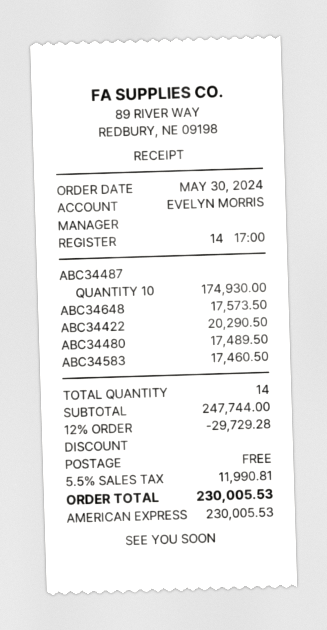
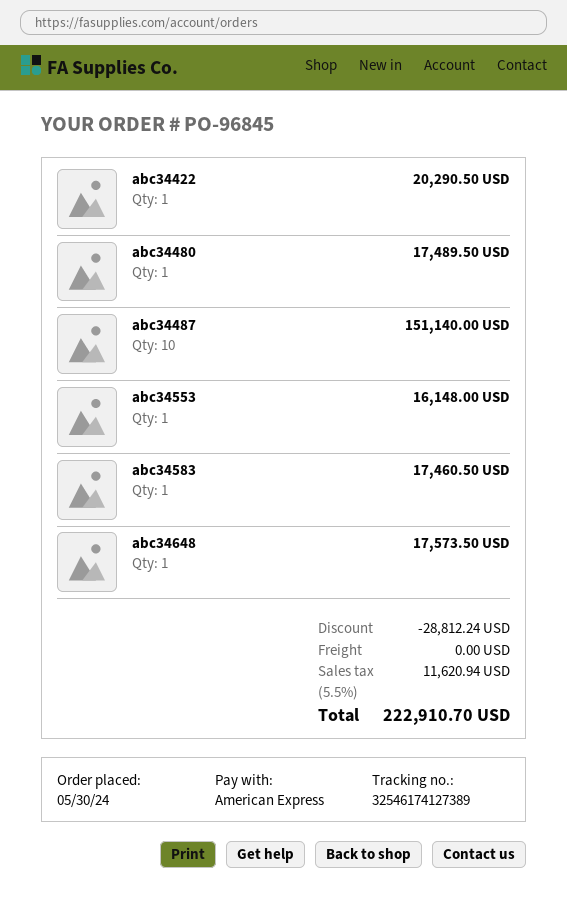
ABC34487: 10 for 174930.00 -> 10 for 151140.00
abc34553: none -> 1 for 16148.00
discount: 29729.28 -> 28812.24
tax: 5.5% = 11990.81 -> 5.5% = 11620.94
total: 230005.53 -> 222910.70

